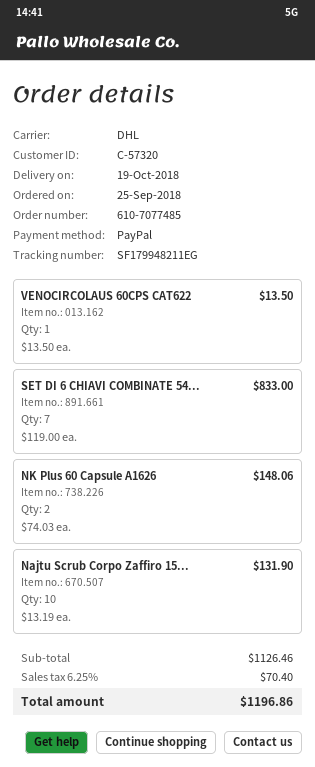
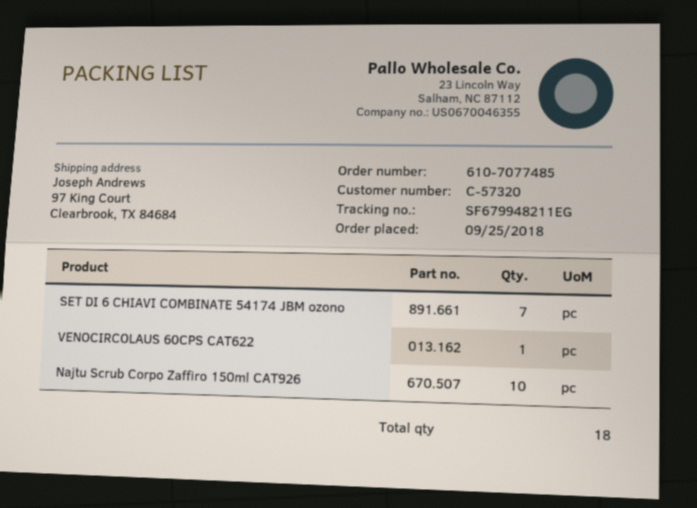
tracking number: SF179948211EG -> SF679948211EG
NK Plus 60 Capsule A1626: 2 -> none

